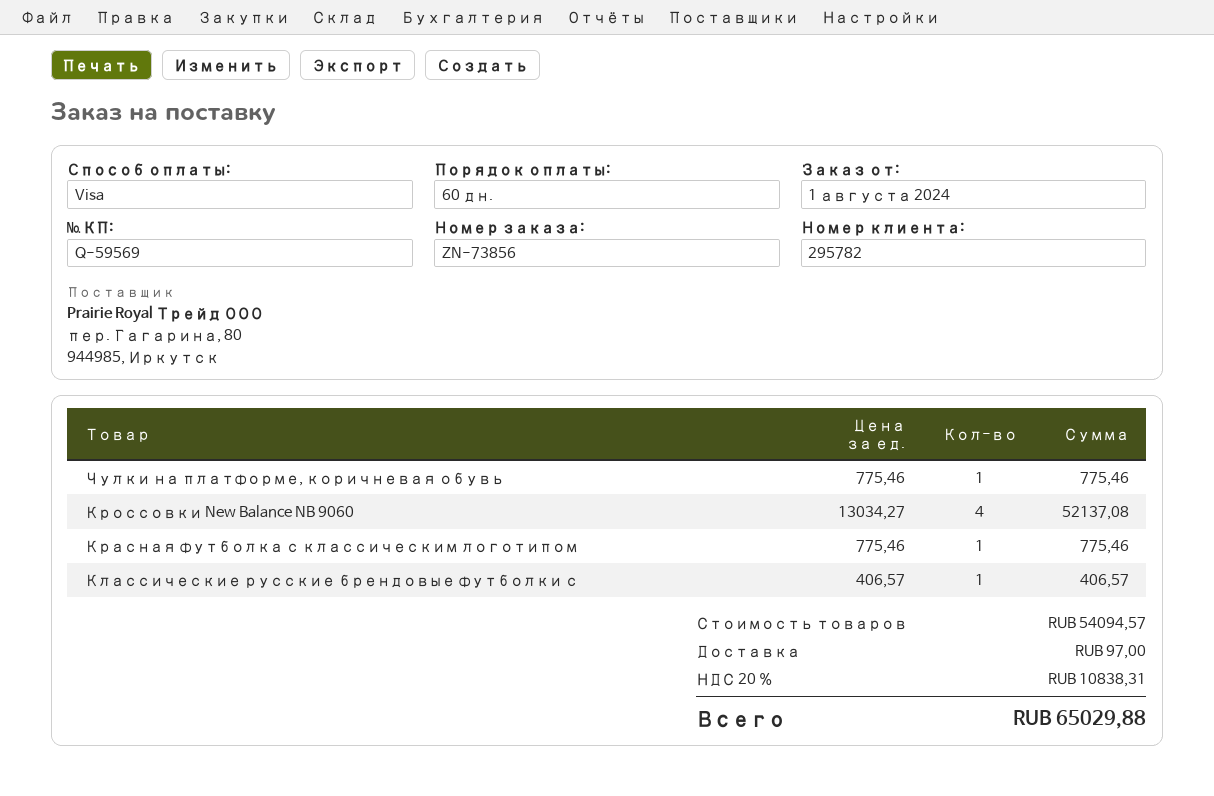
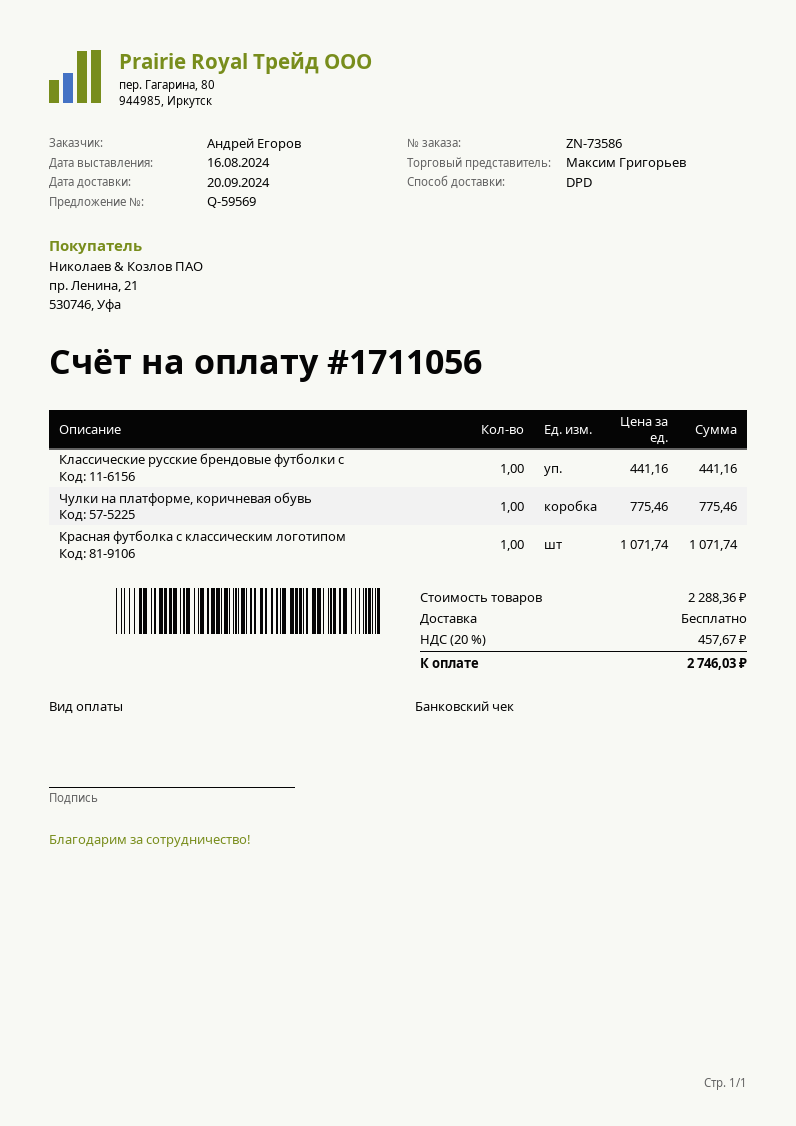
order number: ZN-73856 -> ZN-73586
payment method: Visa -> cheque
Кроссовки New Balance NB 9060: 4 x 13034.27 = 52137.08 -> none
Красная футболка с классическим логотипом: 1 x 775.46 = 775.46 -> 1 x 1071.74 = 1071.74
Классические русские брендовые футболки с: 1 x 406.57 = 406.57 -> 1 x 441.16 = 441.16
subtotal: 54094.57 -> 2288.36
shipping: 97.00 -> 0.00
tax: 20% = 10838.31 -> 20% = 457.67
total: 65029.88 -> 2746.03

